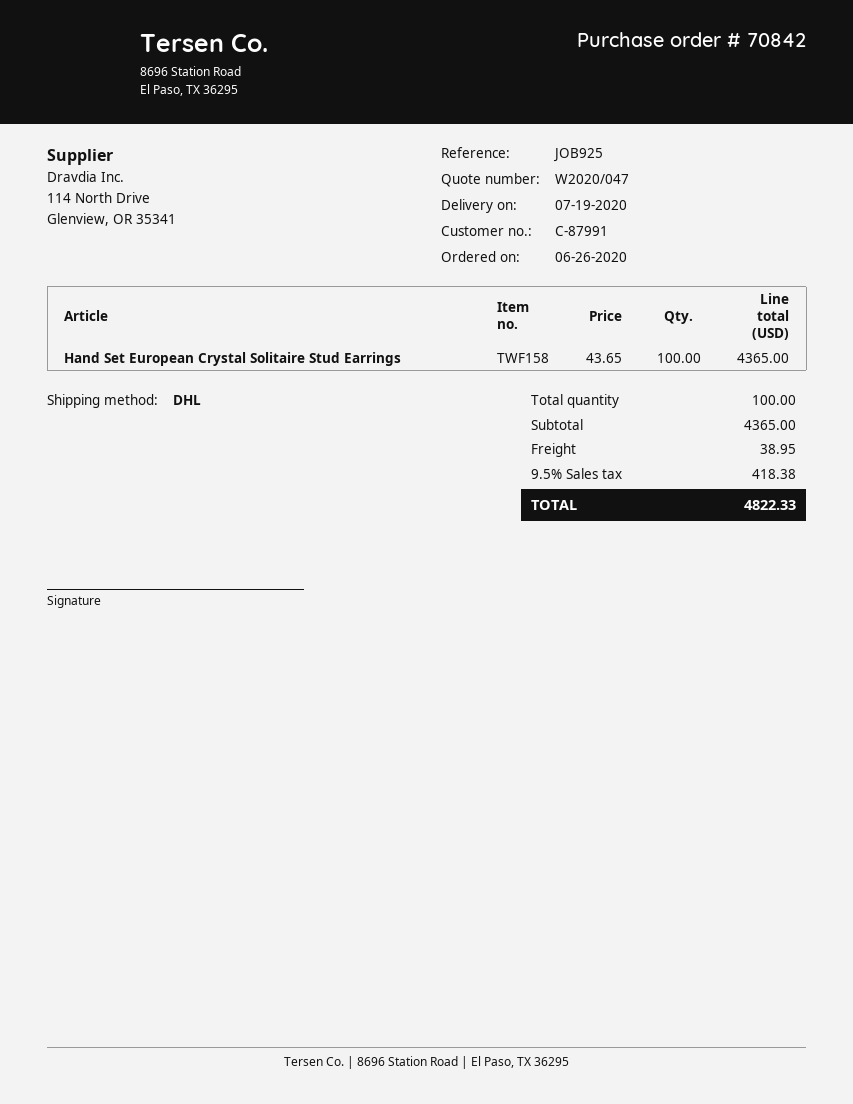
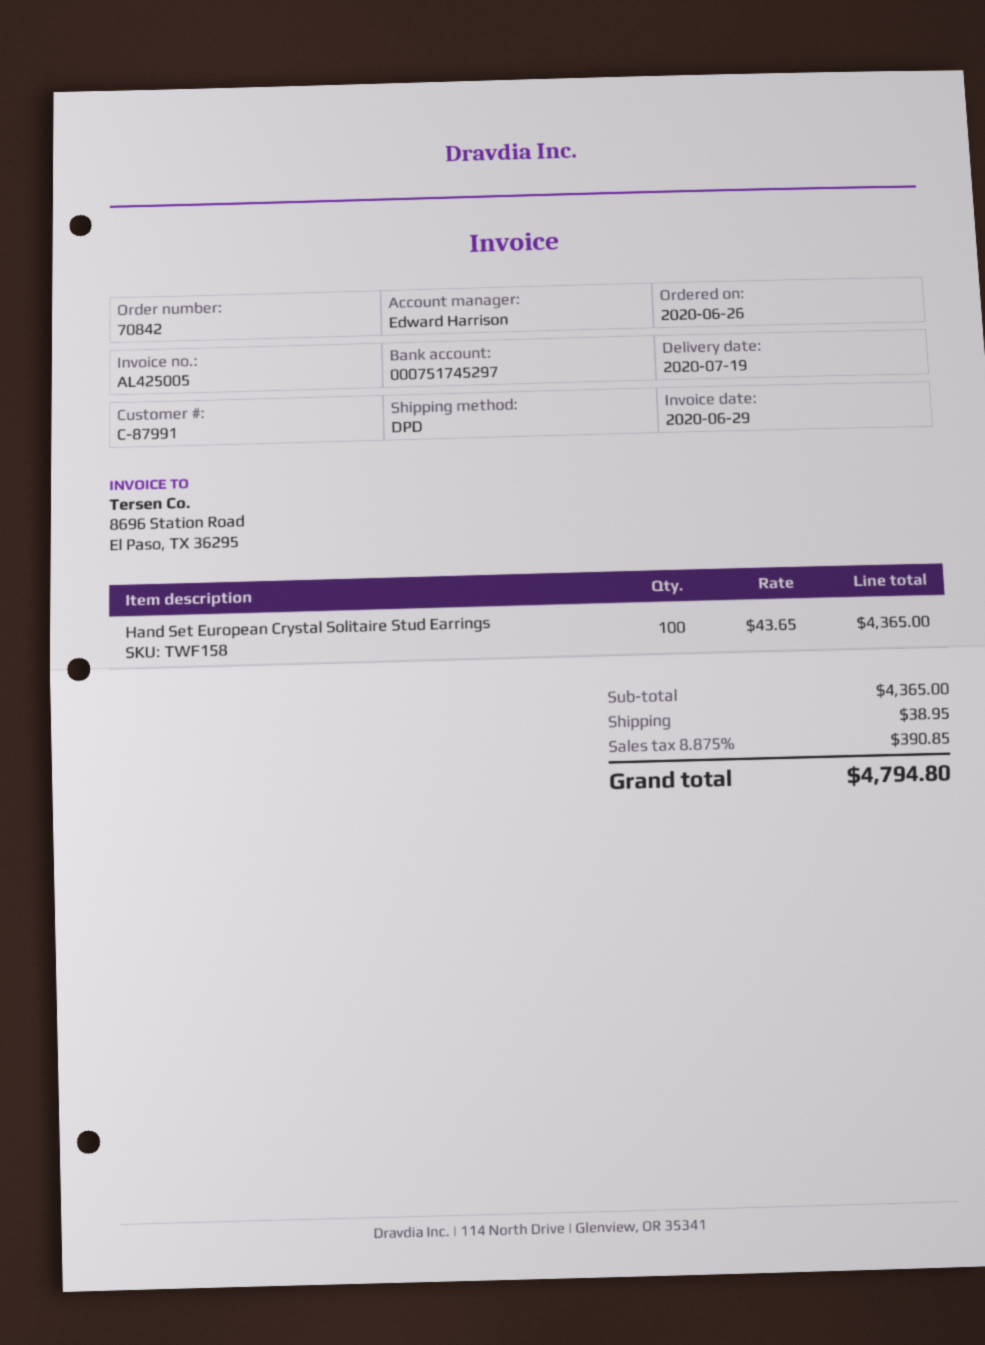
shipping method: DHL -> DPD
tax: 9.5% = 418.38 -> 8.875% = 390.85
total: 4822.33 -> 4794.80

